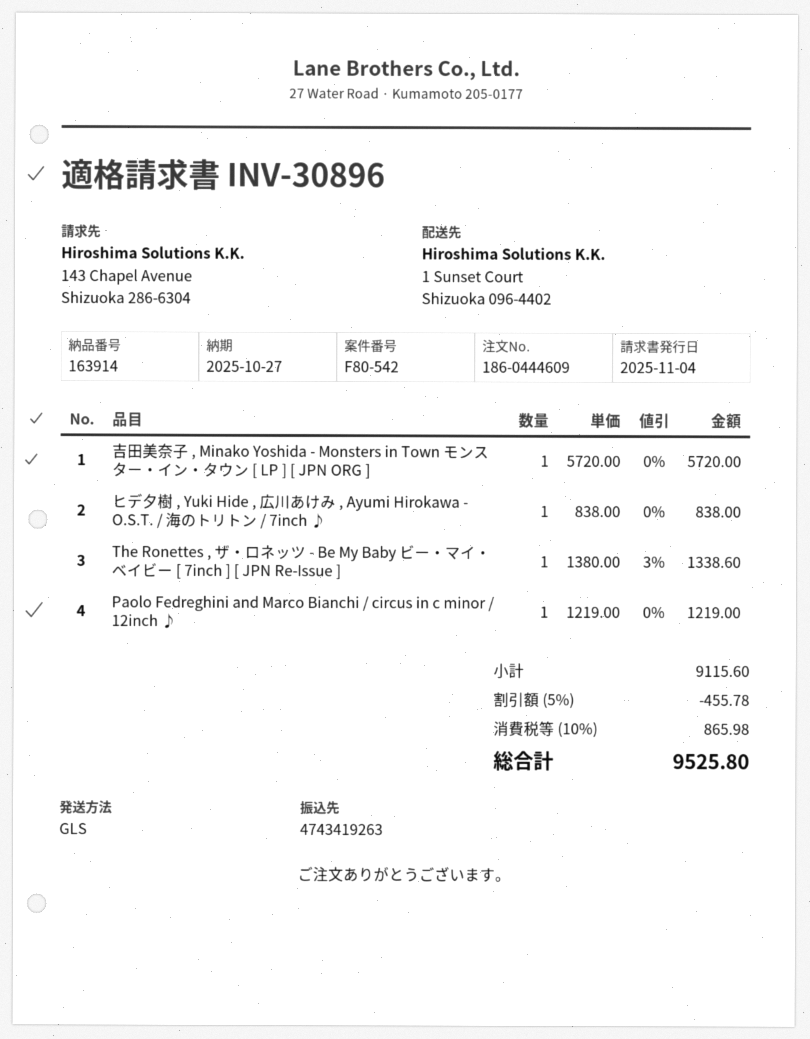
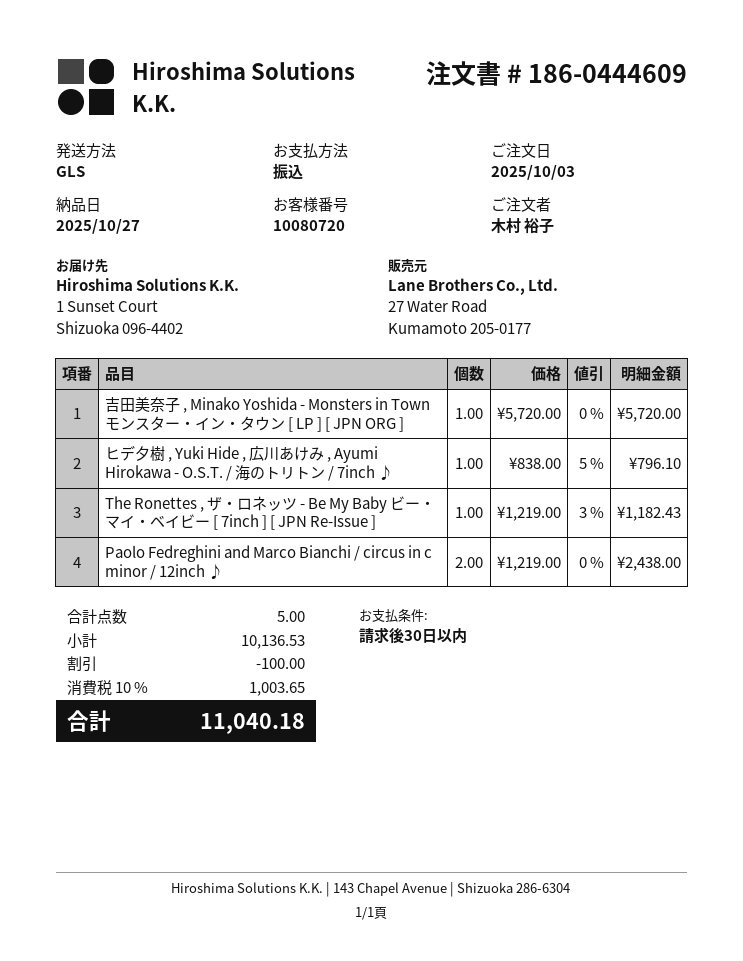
ヒデ夕樹 , Yuki Hide , 広川あけみ , Ayumi Hirokawa - O.S.T. / 海のトリトン / 7inch ♪: 1 x 838.00 = 838.00 -> 1 x 838.00 - 5% = 796.10
The Ronettes , ザ・ロネッツ - Be My Baby ビー・マイ・ベイビー [ 7inch ] [ JPN Re-Issue ]: 1 x 1380.00 - 3% = 1338.60 -> 1 x 1219.00 - 3% = 1182.43
Paolo Fedreghini and Marco Bianchi / circus in c minor / 12inch ♪: 1 x 1219.00 = 1219.00 -> 2 x 1219.00 = 2438.00
subtotal: 9115.60 -> 10136.53
discount: 455.78 -> 100.00
tax: 10% = 865.98 -> 10% = 1003.65
total: 9525.80 -> 11040.18

